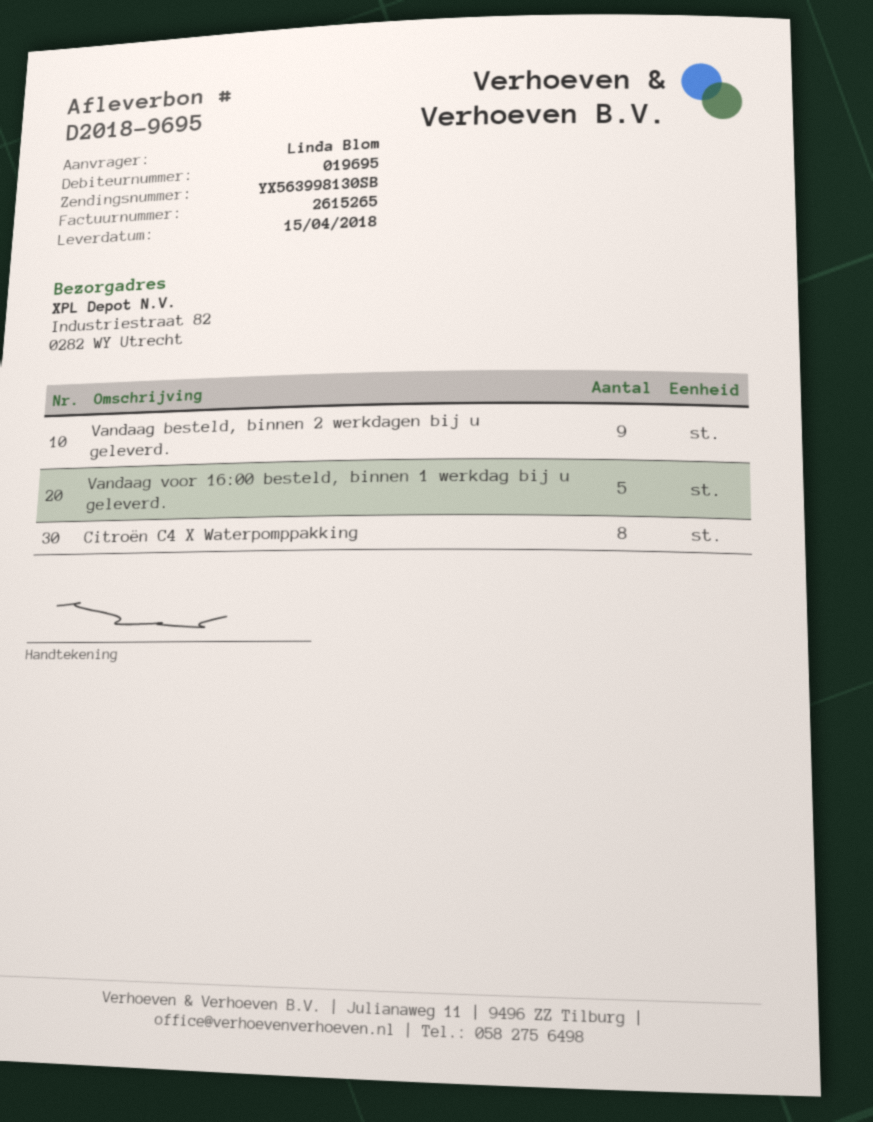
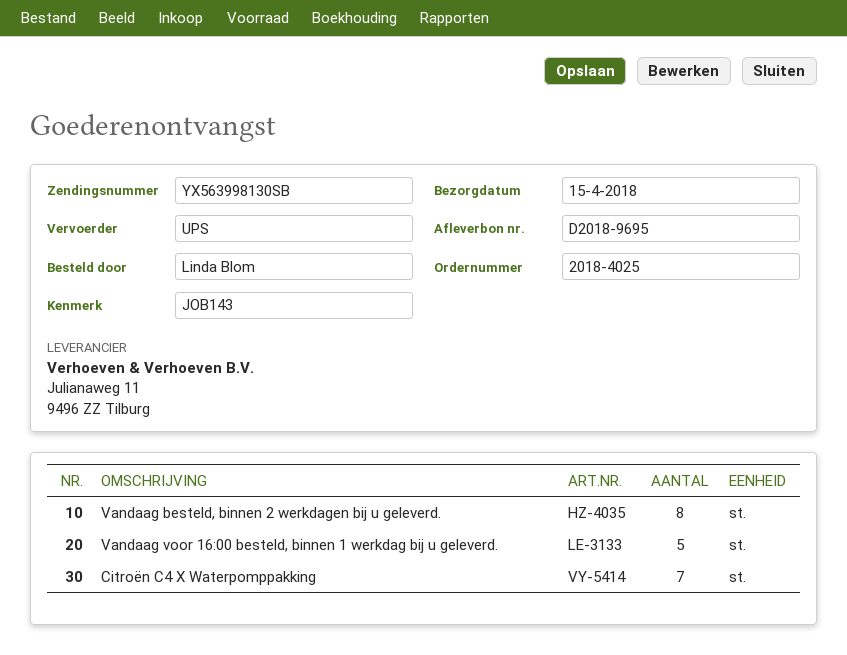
Vandaag besteld, binnen 2 werkdagen bij u geleverd.: 9 -> 8
Citroën C4 X Waterpomppakking: 8 -> 7

